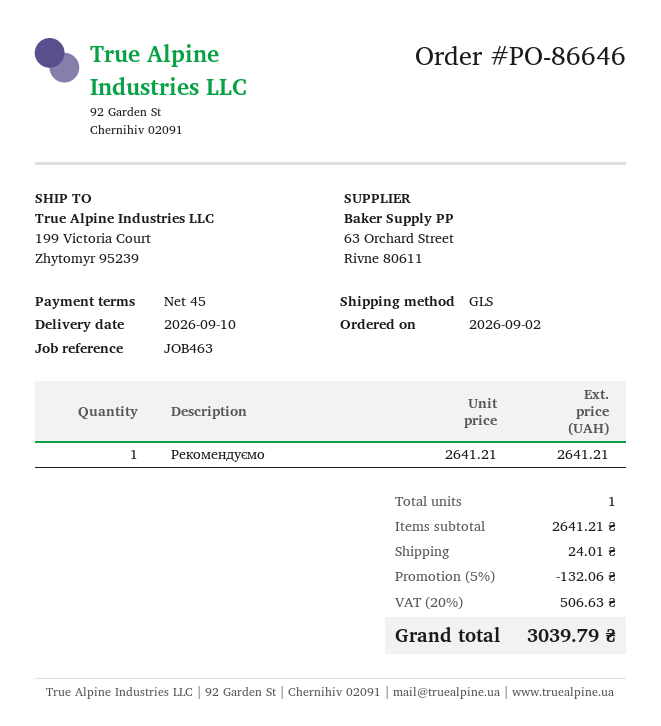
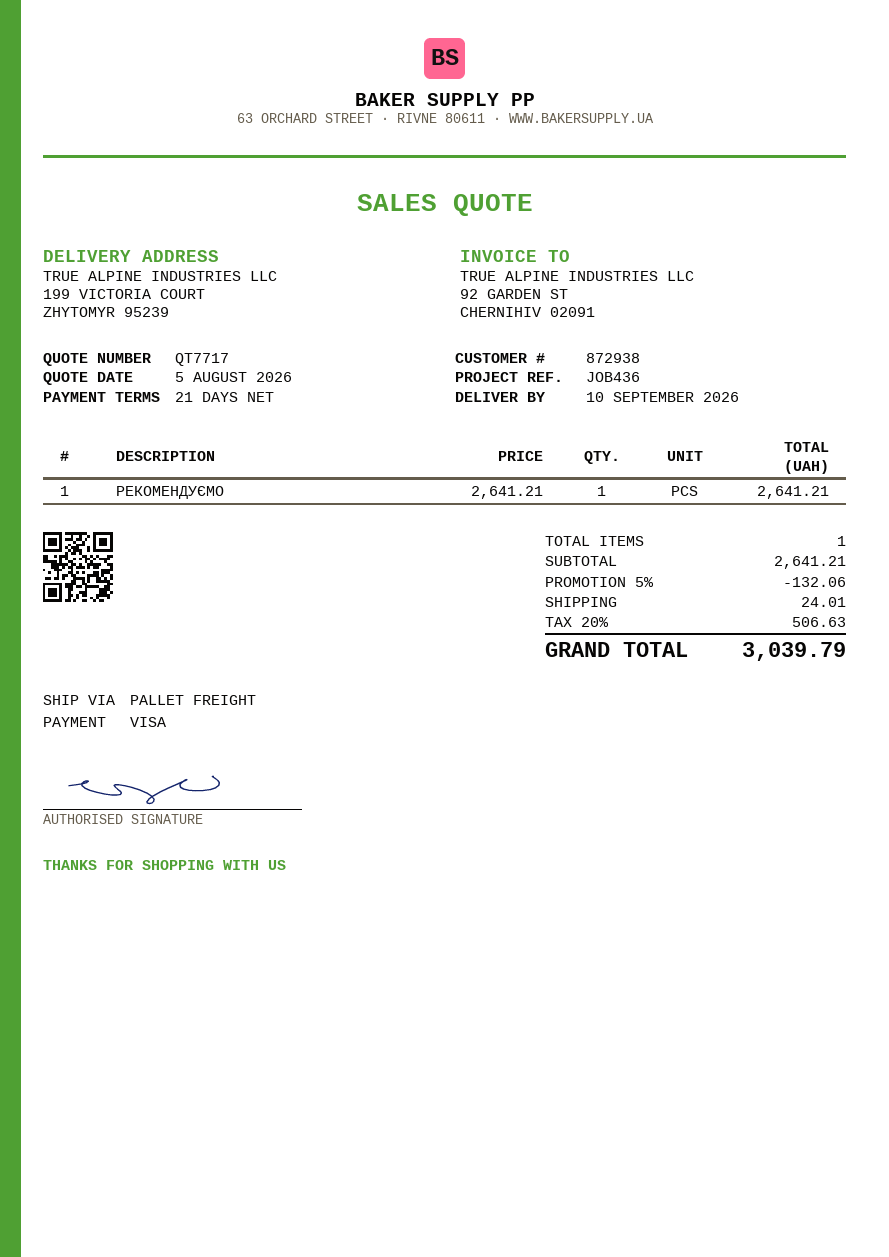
payment terms: 45 days -> 21 days
reference: JOB463 -> JOB436
shipping method: GLS -> pallet freight

